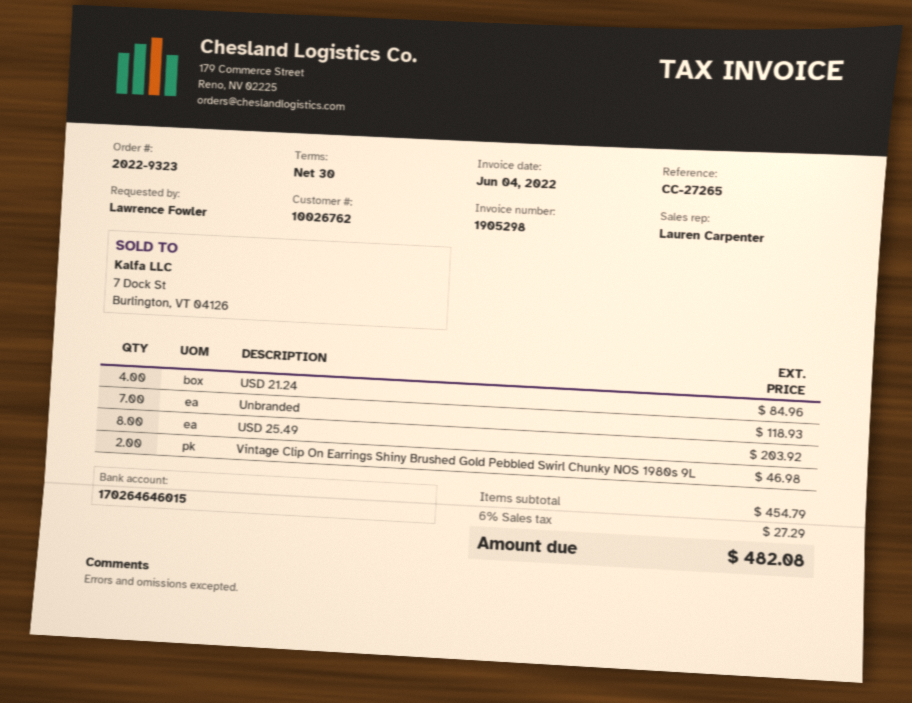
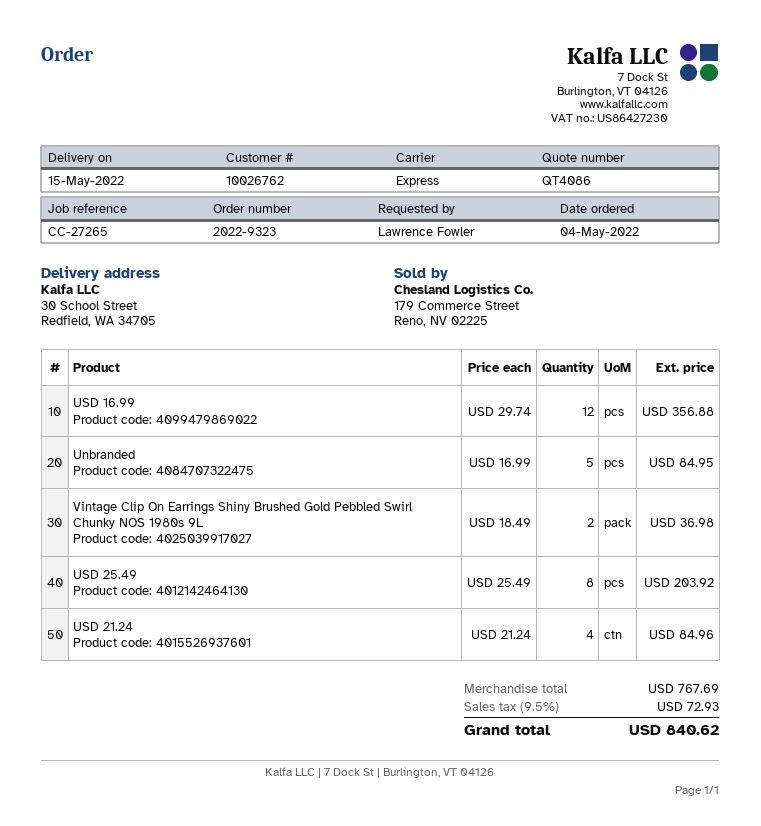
Unbranded: 7 for 118.93 -> 5 for 84.95
Vintage Clip On Earrings Shiny Brushed Gold Pebbled Swirl Chunky NOS 1980s 9L: 2 for 46.98 -> 2 for 36.98
USD 16.99: none -> 12 for 356.88
subtotal: 454.79 -> 767.69
tax: 6% = 27.29 -> 9.5% = 72.93
total: 482.08 -> 840.62

